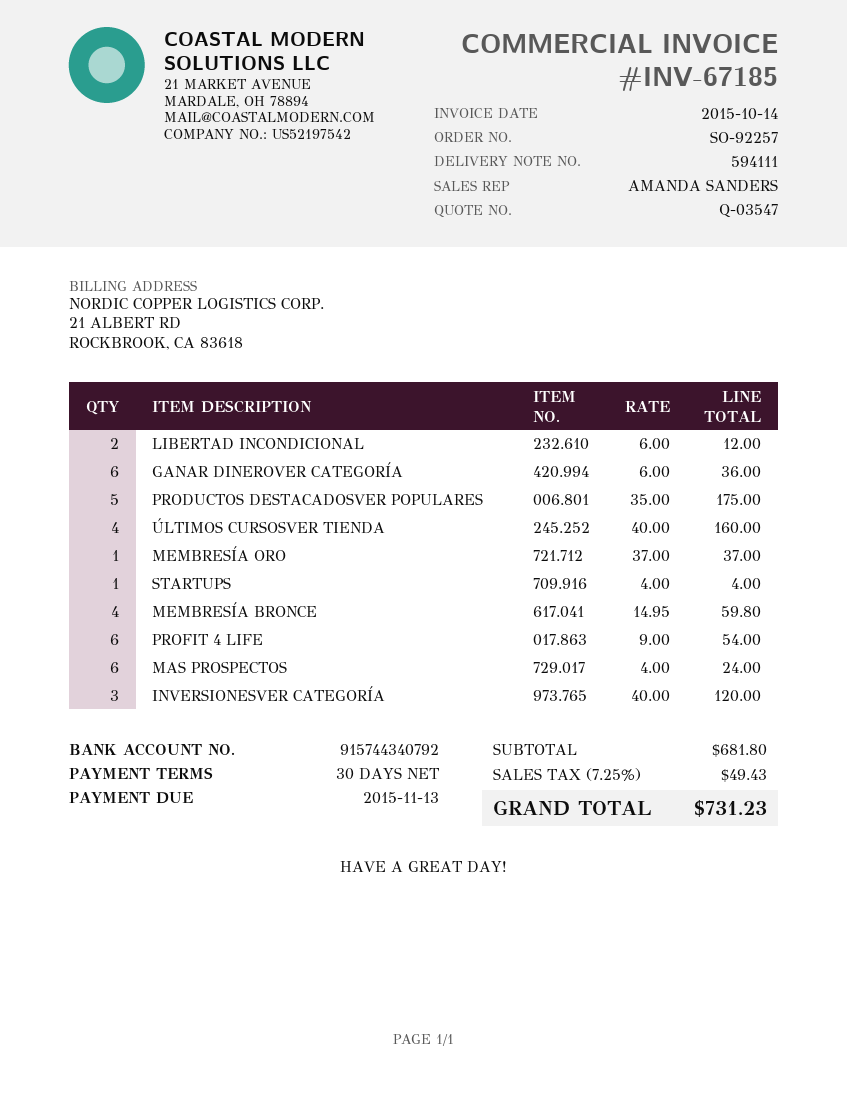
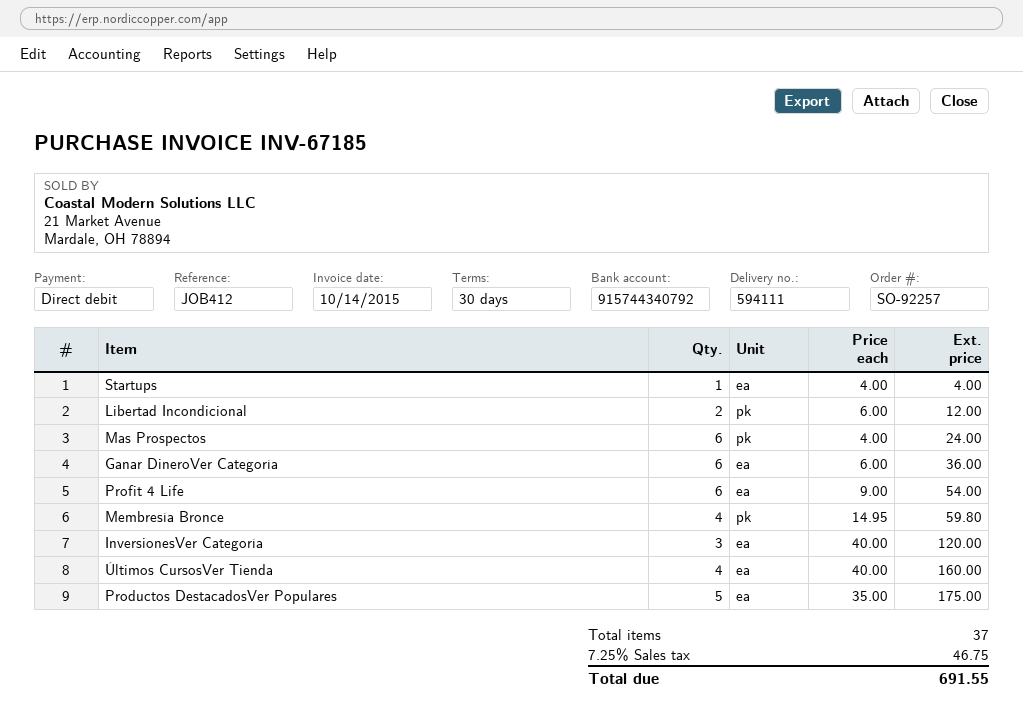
MEMBRESÍA ORO: 1 x 37.00 = 37.00 -> none
tax: 7.25% = 49.43 -> 7.25% = 46.75
total: 731.23 -> 691.55

